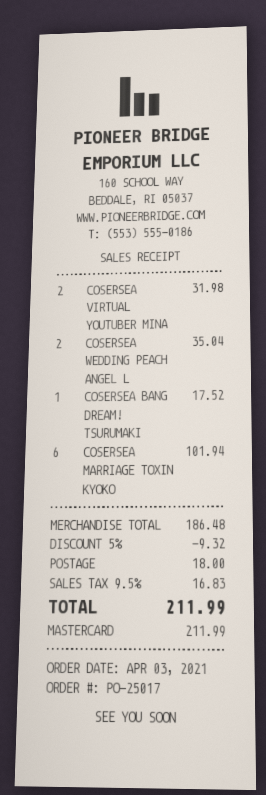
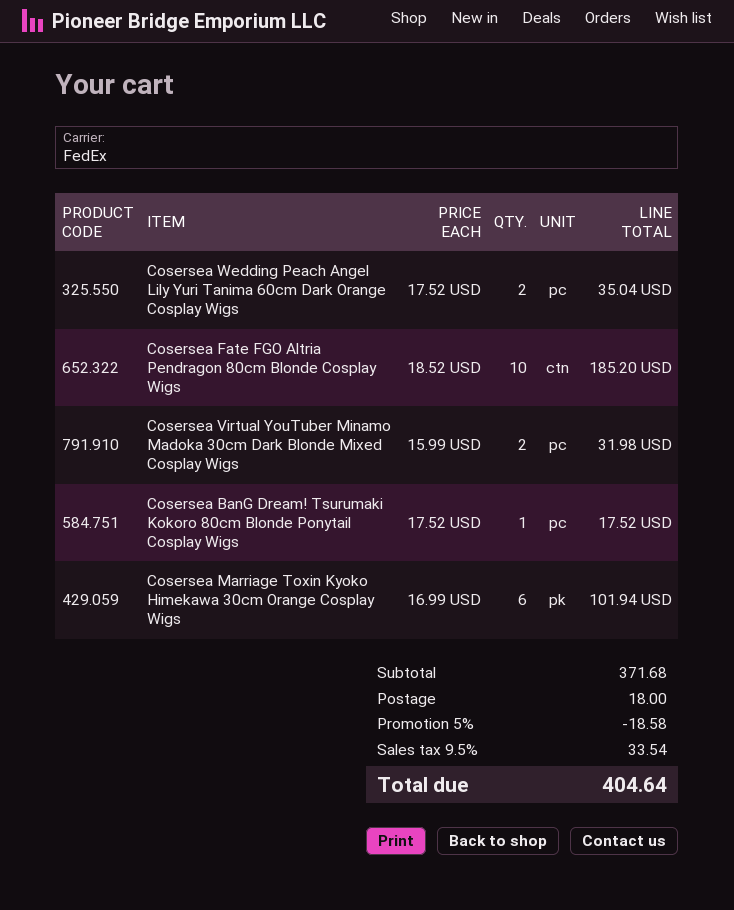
Cosersea Fate FGO Altria Pendragon 80cm Blonde Cosplay Wigs: none -> 10 for 185.20
subtotal: 186.48 -> 371.68
discount: 5% = 9.32 -> 5% = 18.58
tax: 9.5% = 16.83 -> 9.5% = 33.54
total: 211.99 -> 404.64

